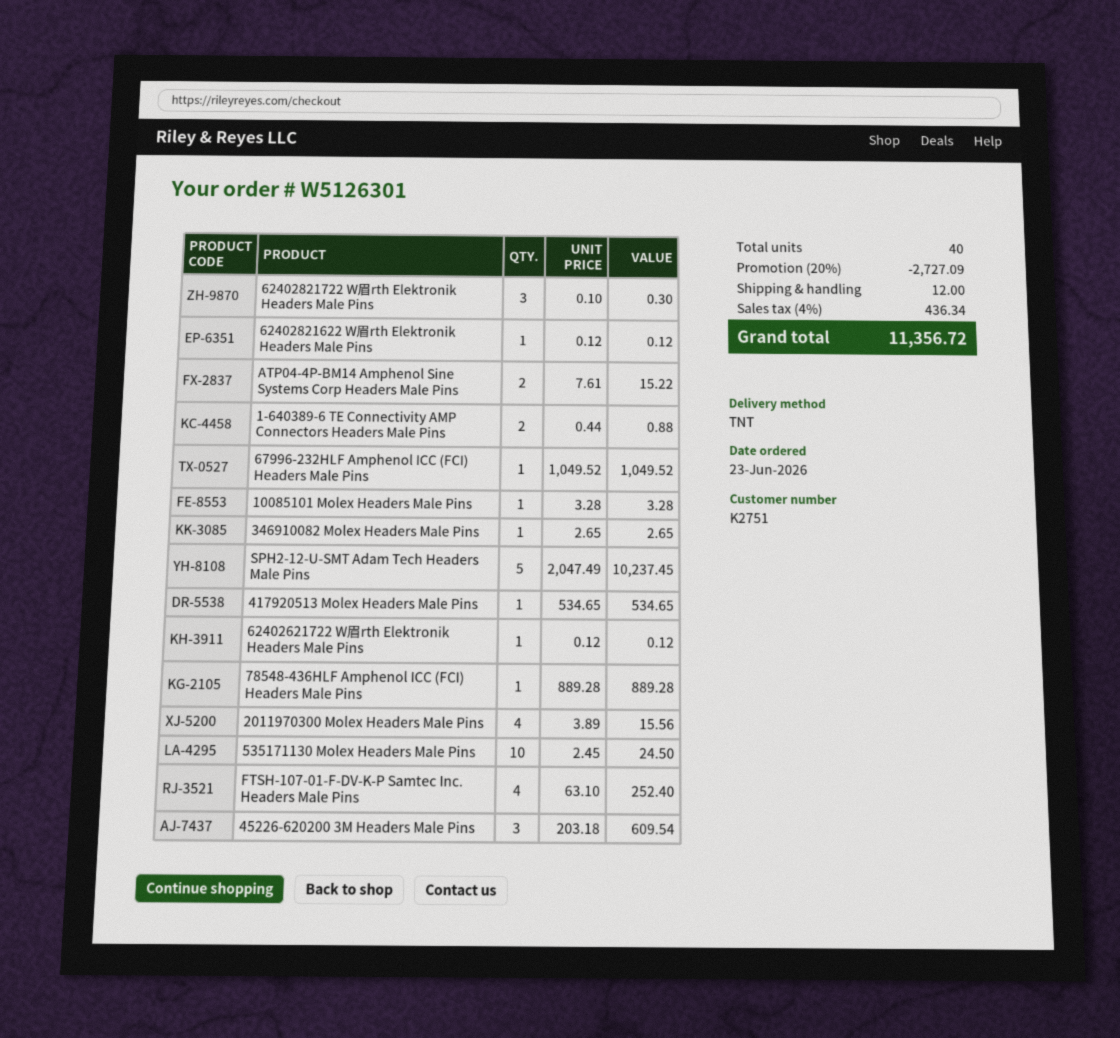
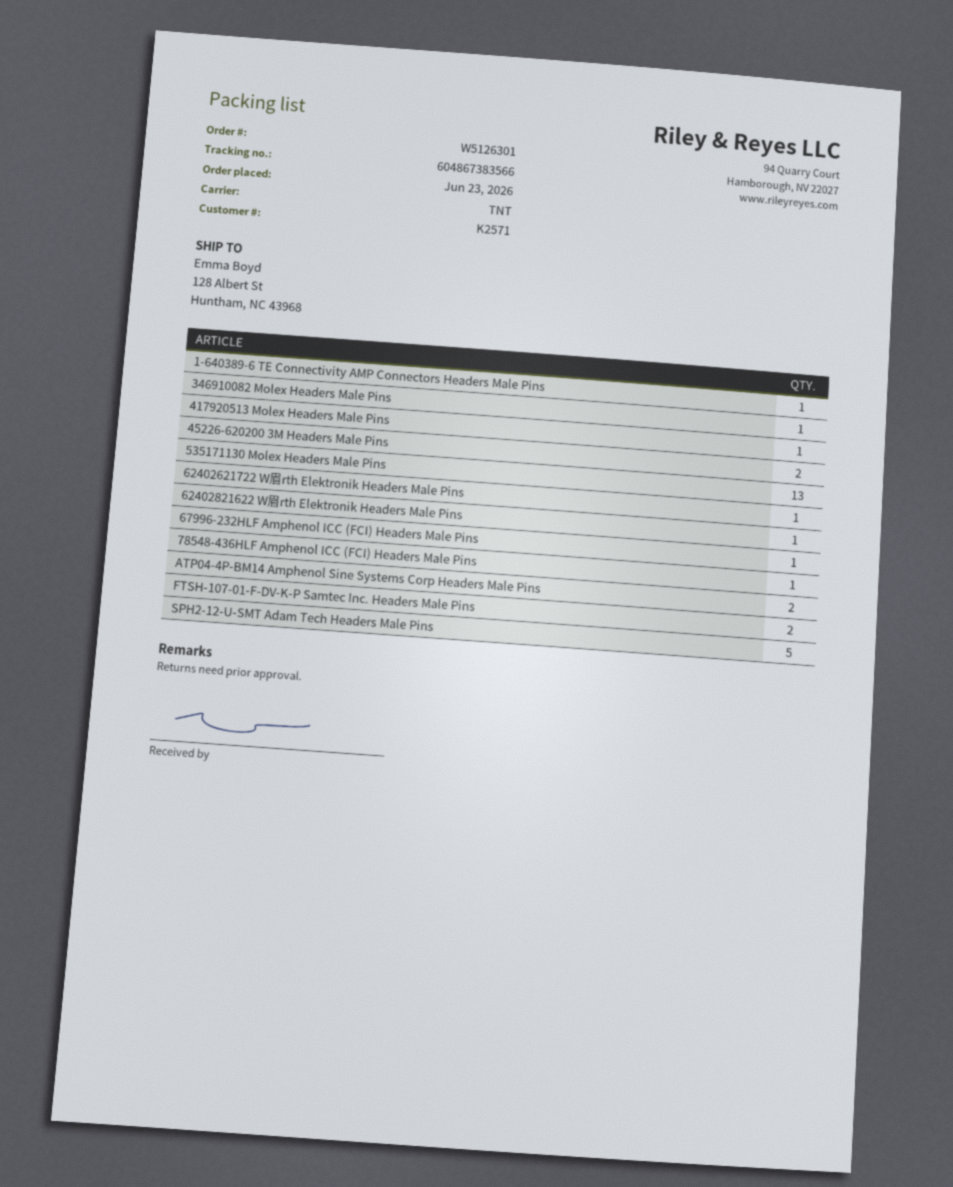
customer number: K2751 -> K2571
62402821722 W眉rth Elektronik Headers Male Pins: 3 -> none
1-640389-6 TE Connectivity AMP Connectors Headers Male Pins: 2 -> 1
10085101 Molex Headers Male Pins: 1 -> none
2011970300 Molex Headers Male Pins: 4 -> none
535171130 Molex Headers Male Pins: 10 -> 13
FTSH-107-01-F-DV-K-P Samtec Inc. Headers Male Pins: 4 -> 2
45226-620200 3M Headers Male Pins: 3 -> 2

